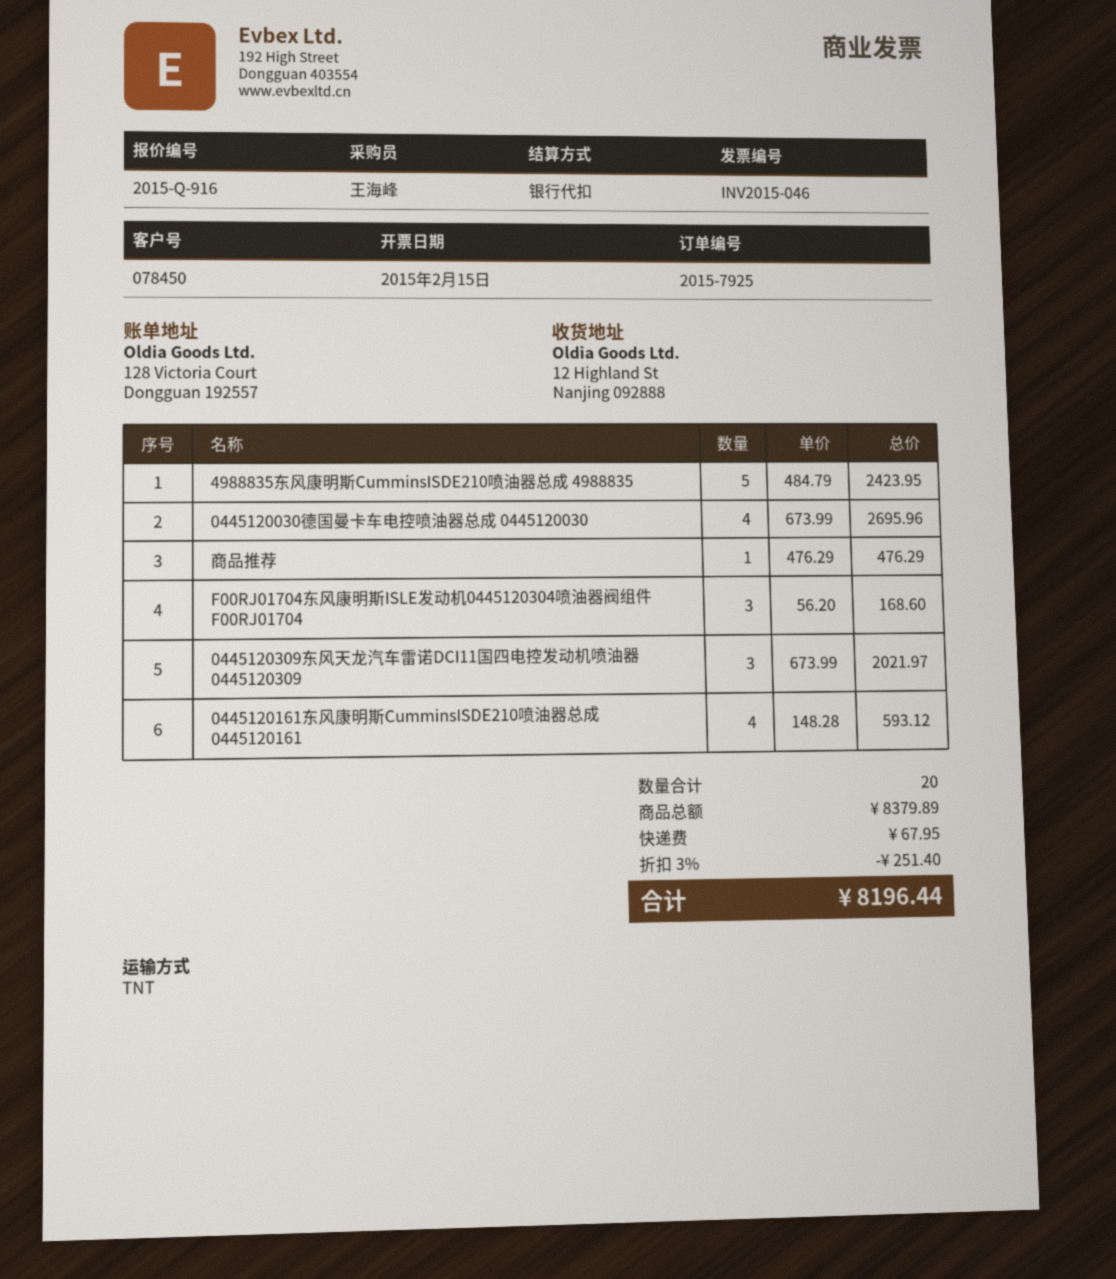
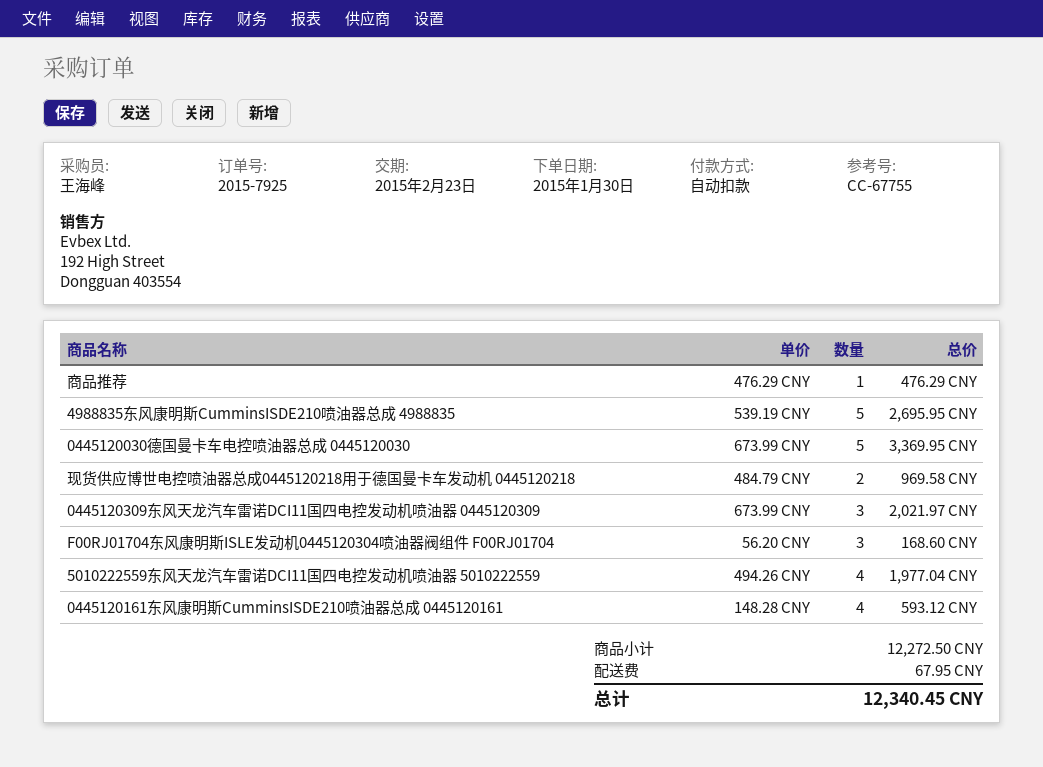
4988835东风康明斯CumminsISDE210喷油器总成 4988835: 5 x 484.79 = 2423.95 -> 5 x 539.19 = 2695.95
0445120030德国曼卡车电控喷油器总成 0445120030: 4 x 673.99 = 2695.96 -> 5 x 673.99 = 3369.95
现货供应博世电控喷油器总成0445120218用于德国曼卡车发动机 0445120218: none -> 2 x 484.79 = 969.58
5010222559东风天龙汽车雷诺DCI11国四电控发动机喷油器 5010222559: none -> 4 x 494.26 = 1977.04
subtotal: 8379.89 -> 12272.50
discount: 3% = 251.40 -> none
total: 8196.44 -> 12340.45

